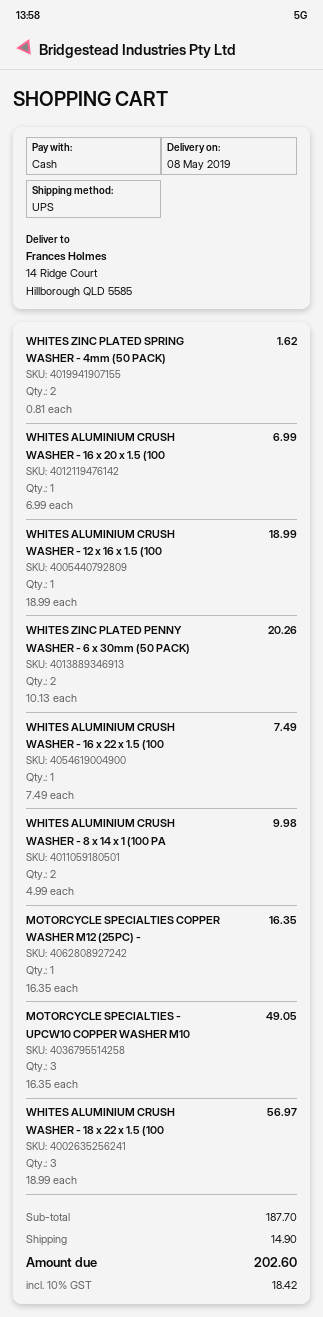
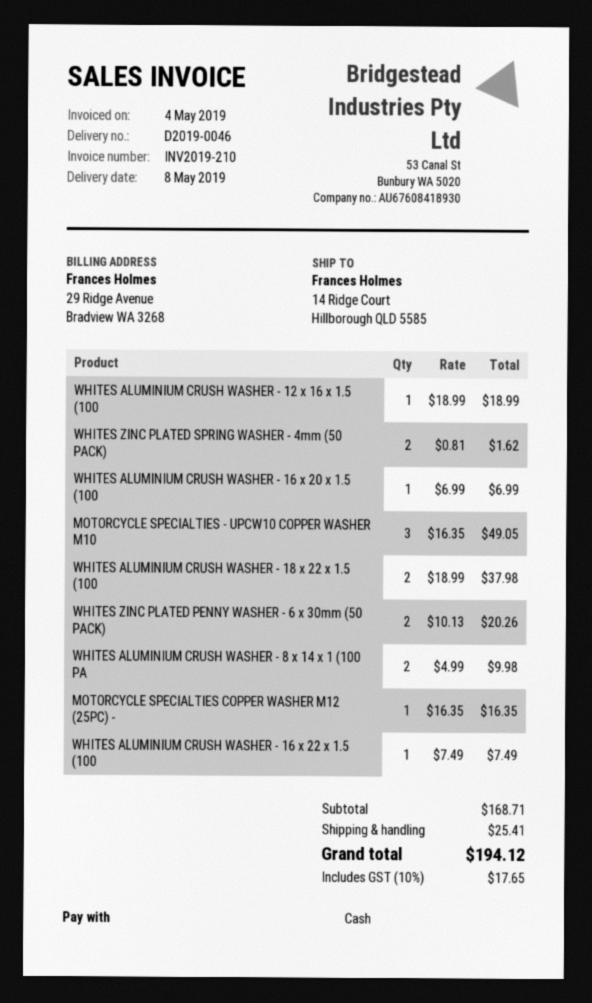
WHITES ALUMINIUM CRUSH WASHER - 18 x 22 x 1.5 (100: 3 x 18.99 = 56.97 -> 2 x 18.99 = 37.98
subtotal: 187.70 -> 168.71
shipping: 14.90 -> 25.41
tax: 10% = 18.42 -> 10% = 17.65
total: 202.60 -> 194.12

